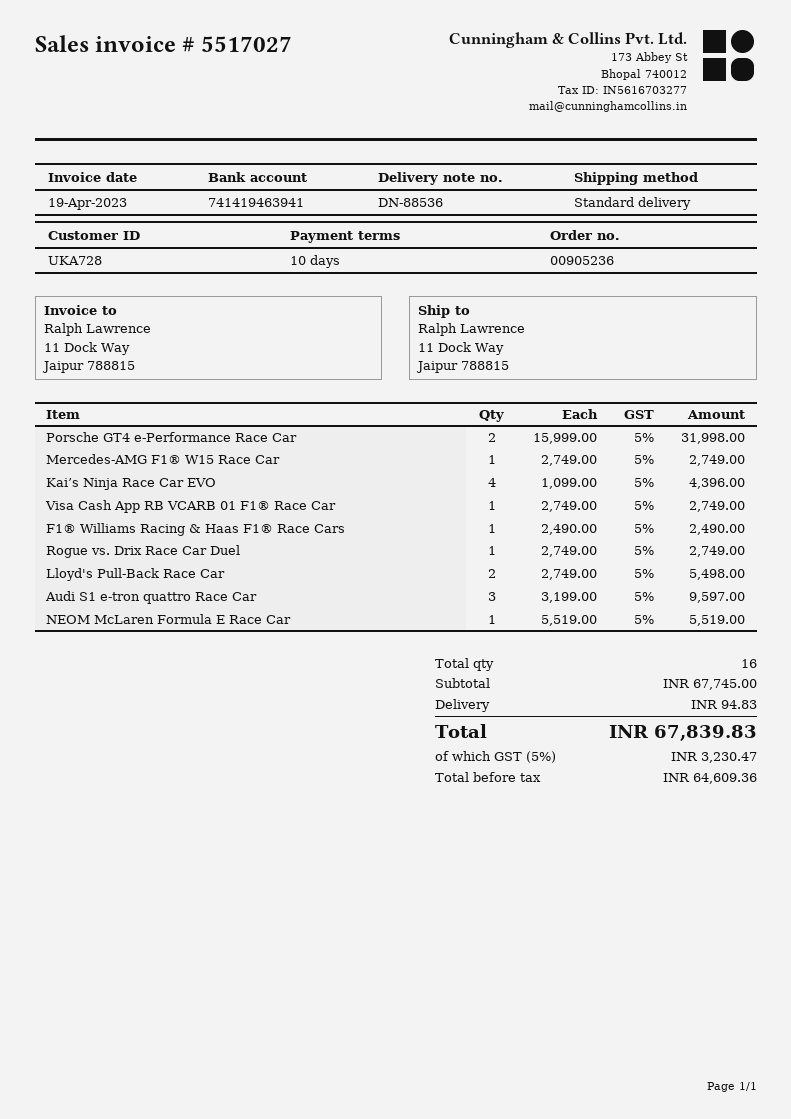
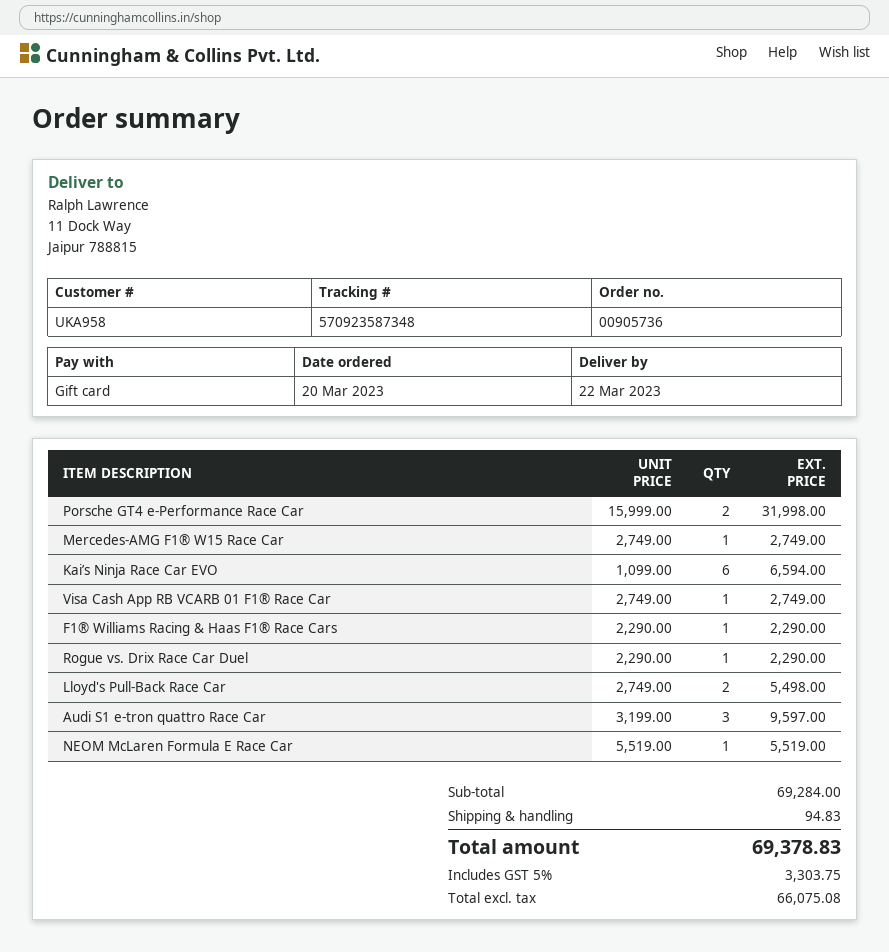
order number: 00905236 -> 00905736
customer number: UKA728 -> UKA958
Kai’s Ninja Race Car EVO: 4 x 1099.00 = 4396.00 -> 6 x 1099.00 = 6594.00
F1® Williams Racing & Haas F1® Race Cars: 1 x 2490.00 = 2490.00 -> 1 x 2290.00 = 2290.00
Rogue vs. Drix Race Car Duel: 1 x 2749.00 = 2749.00 -> 1 x 2290.00 = 2290.00
subtotal: 67745.00 -> 69284.00
net: 64609.36 -> 66075.08
tax: 5% = 3230.47 -> 5% = 3303.75
total: 67839.83 -> 69378.83

